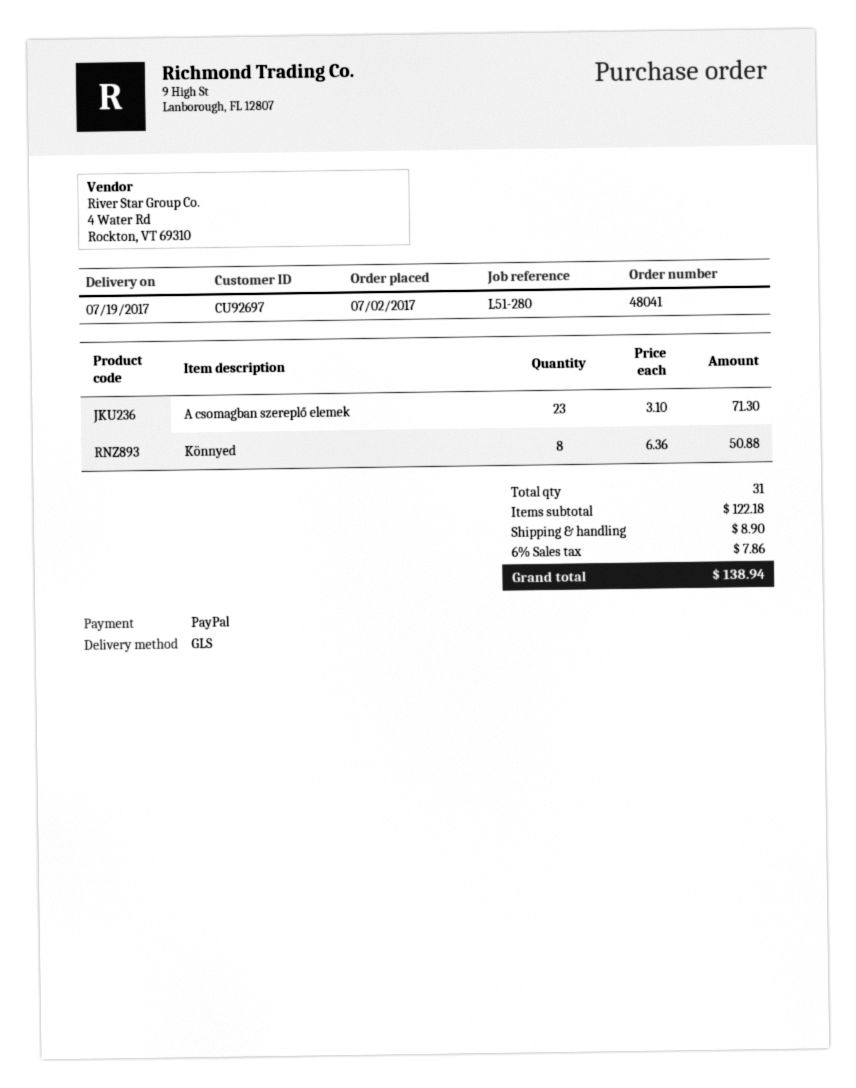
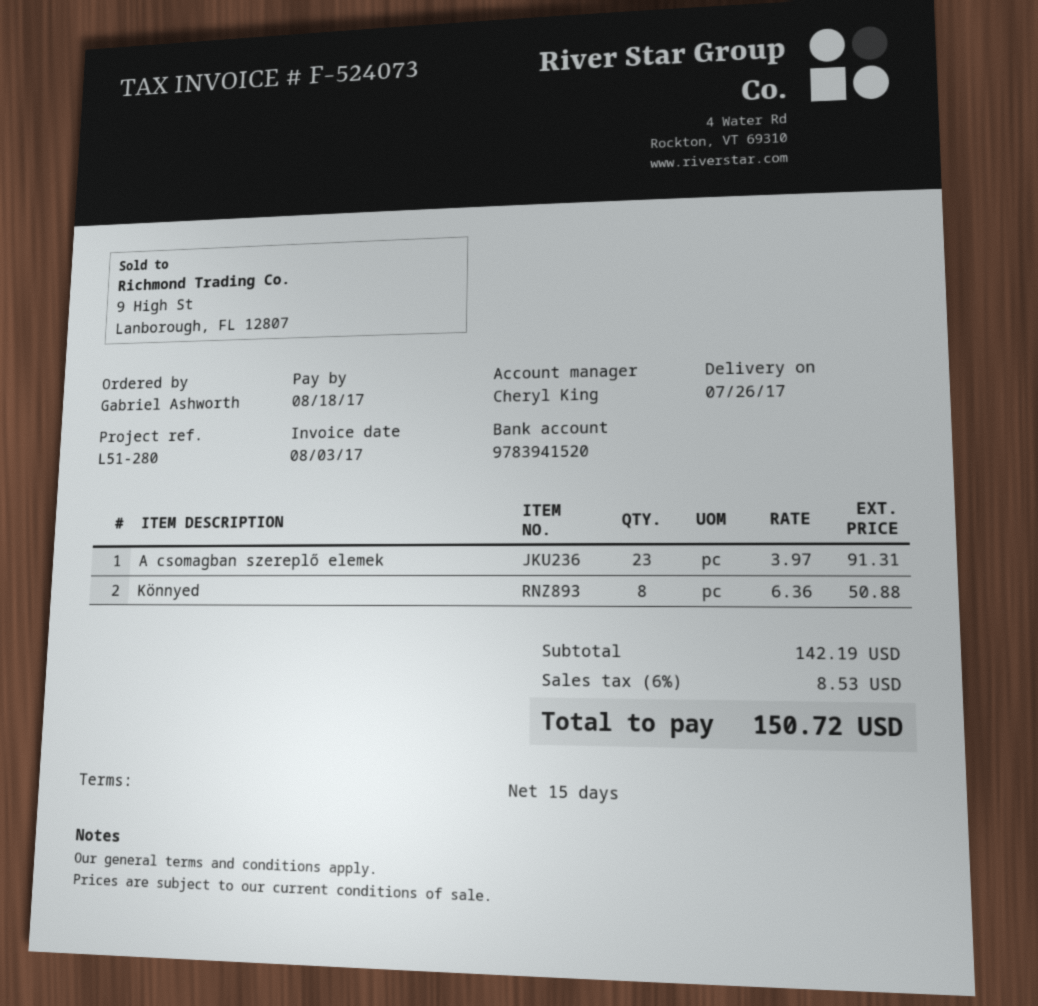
delivery date: 2017-07-19 -> 2017-07-26
A csomagban szereplő elemek: 23 x 3.10 = 71.30 -> 23 x 3.97 = 91.31
subtotal: 122.18 -> 142.19
shipping: 8.90 -> none
tax: 6% = 7.86 -> 6% = 8.53
total: 138.94 -> 150.72

